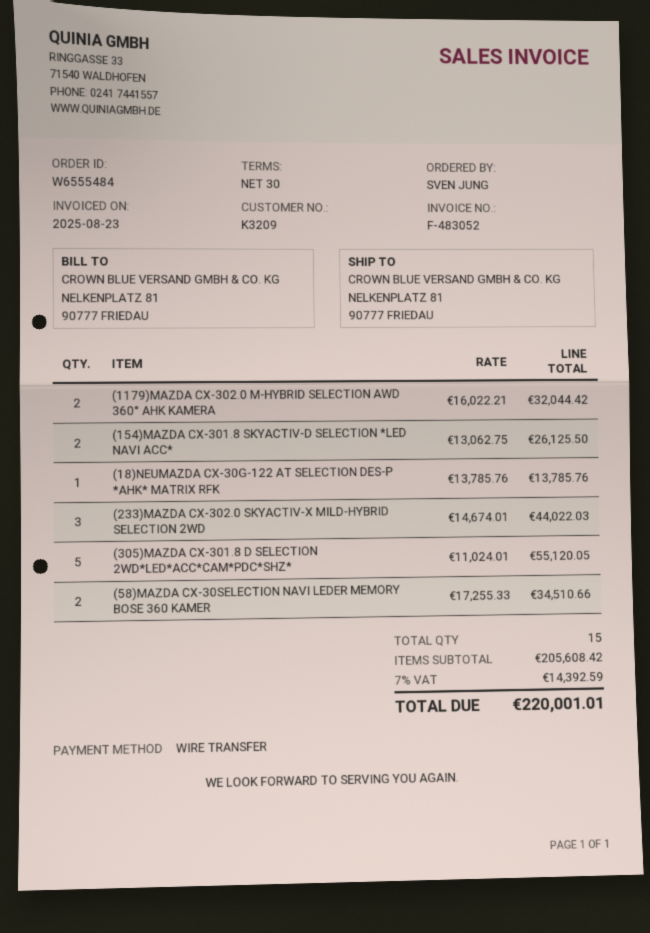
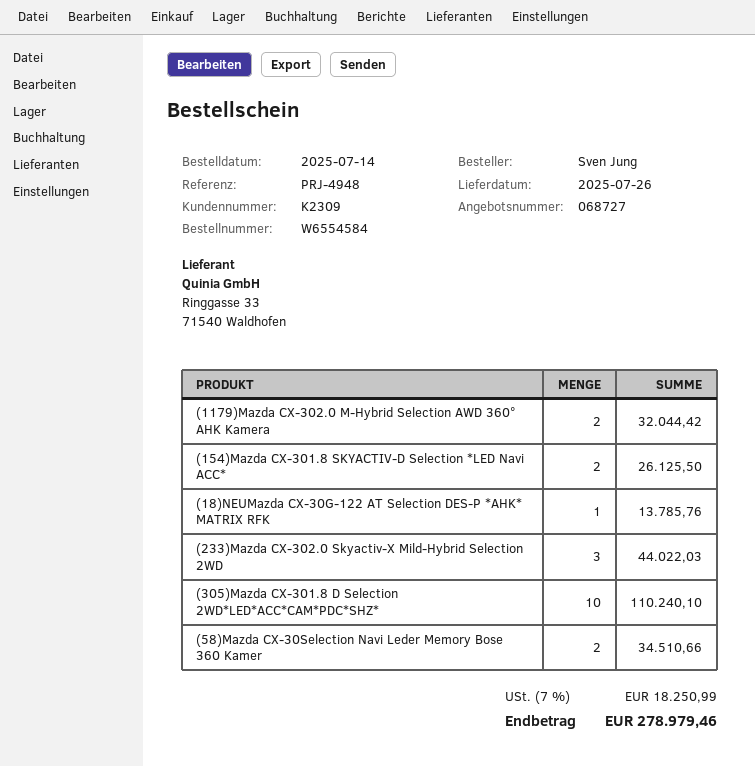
order number: W6555484 -> W6554584
customer number: K3209 -> K2309
(305)MAZDA CX-301.8 D SELECTION 2WD*LED*ACC*CAM*PDC*SHZ*: 5 for 55120.05 -> 10 for 110240.10
tax: 7% = 14392.59 -> 7% = 18250.99
total: 220001.01 -> 278979.46

